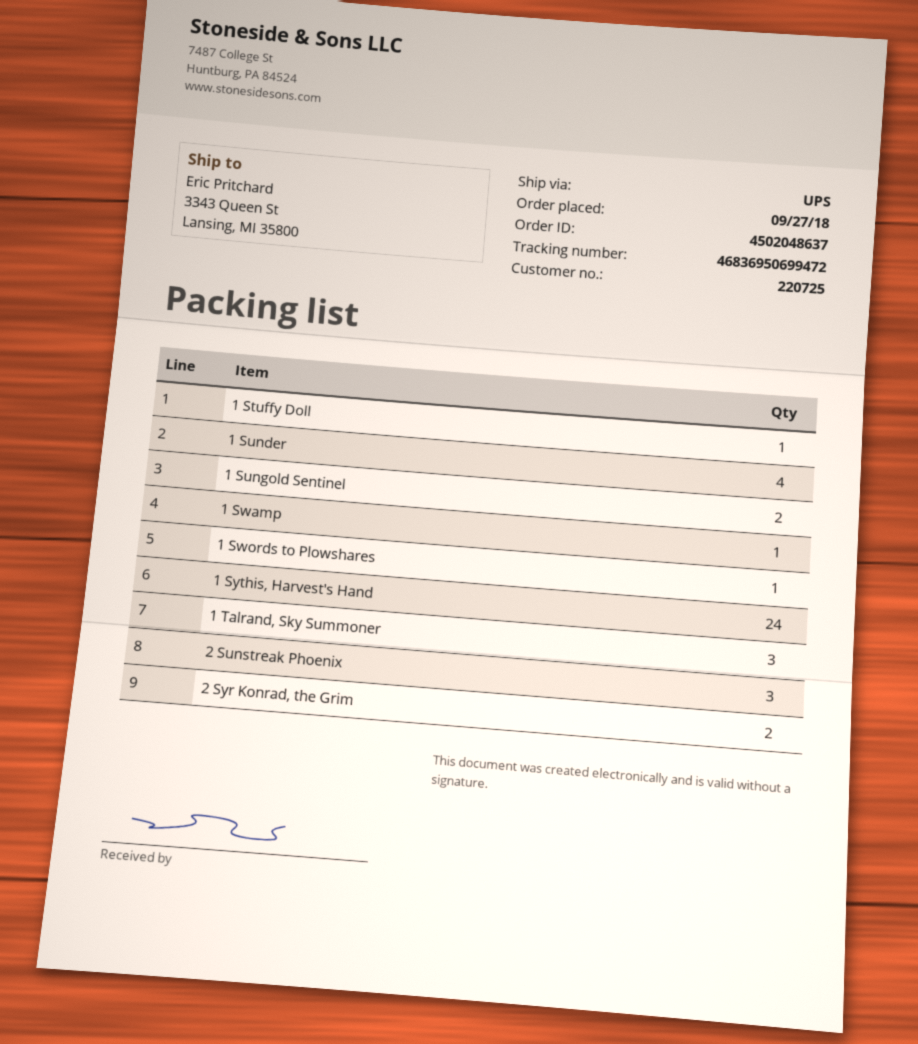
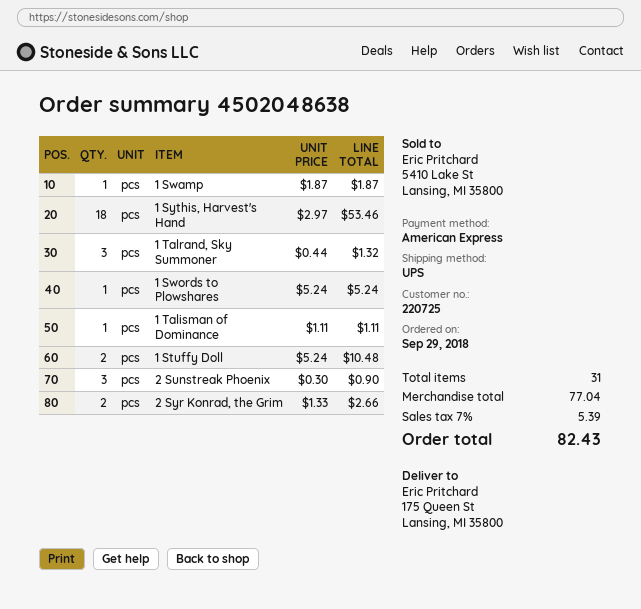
order number: 4502048637 -> 4502048638
order date: 2018-09-27 -> 2018-09-29
ship to: 3343 Queen St, Lansing, MI 35800 -> 175 Queen St, Lansing, MI 35800
1 Stuffy Doll: 1 -> 2
1 Sunder: 4 -> none
1 Sungold Sentinel: 2 -> none
1 Sythis, Harvest's Hand: 24 -> 18
1 Talisman of Dominance: none -> 1

